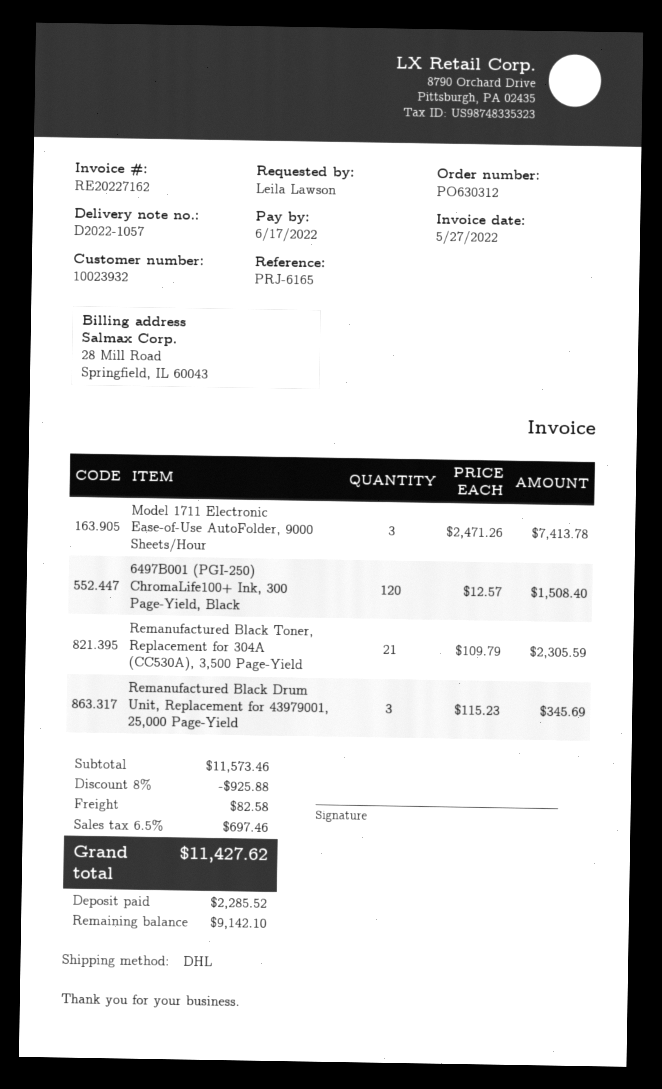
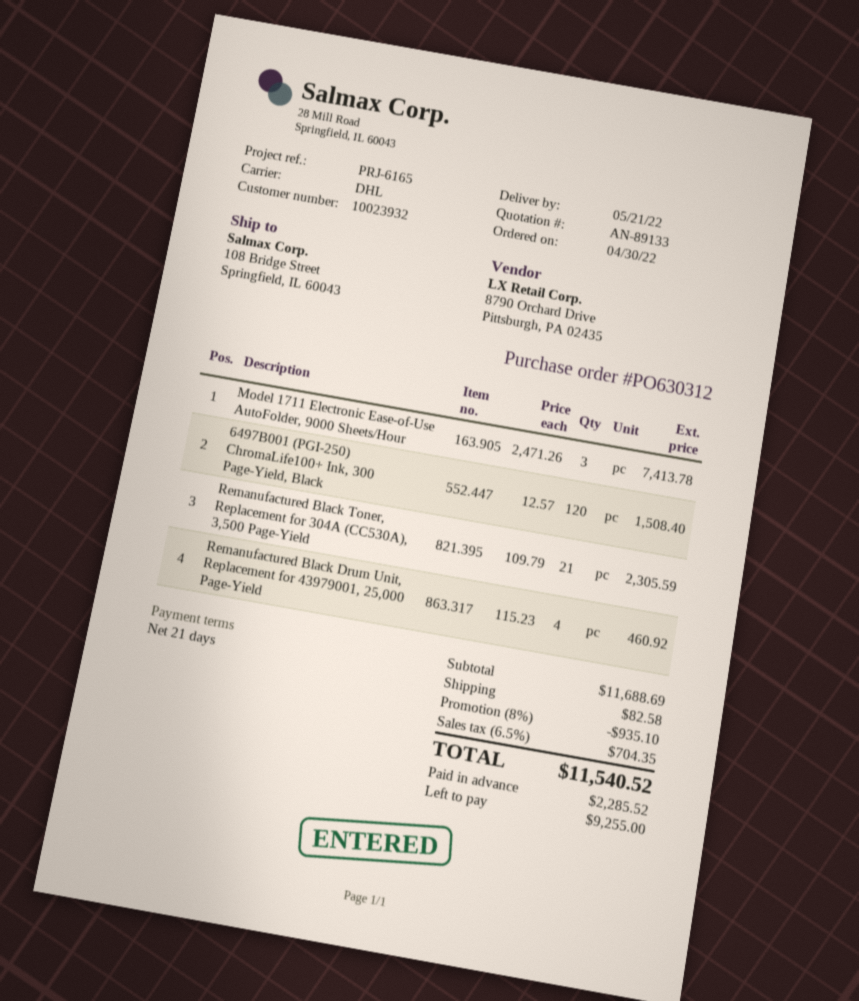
Remanufactured Black Drum Unit, Replacement for 43979001, 25,000 Page-Yield: 3 x 115.23 = 345.69 -> 4 x 115.23 = 460.92
subtotal: 11573.46 -> 11688.69
discount: 8% = 925.88 -> 8% = 935.10
tax: 6.5% = 697.46 -> 6.5% = 704.35
total: 11427.62 -> 11540.52
balance: 9142.10 -> 9255.00

